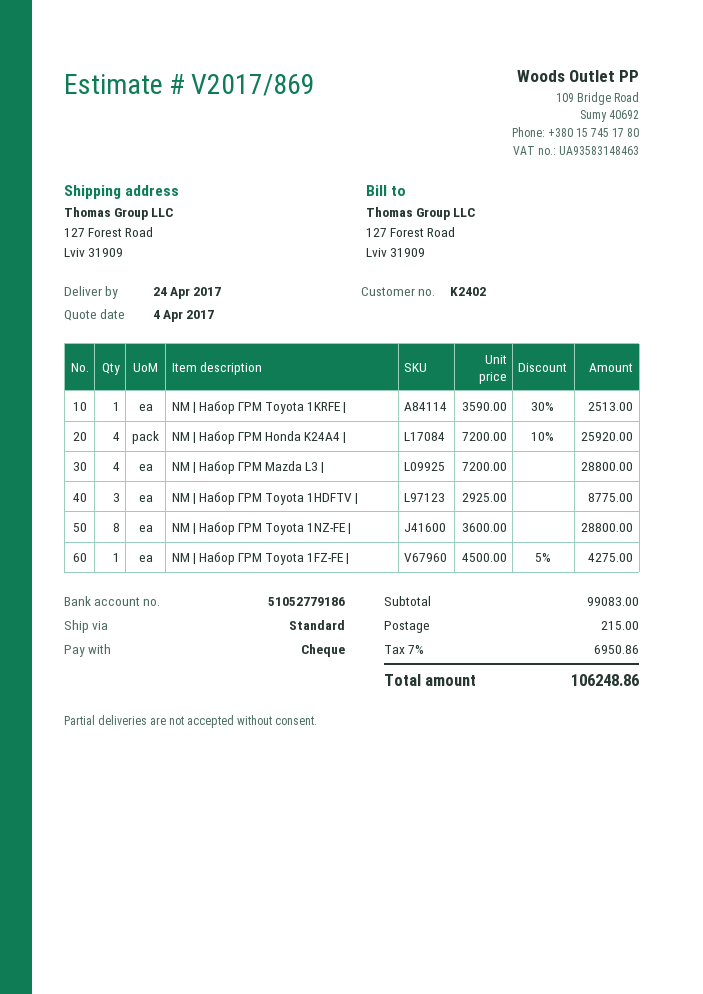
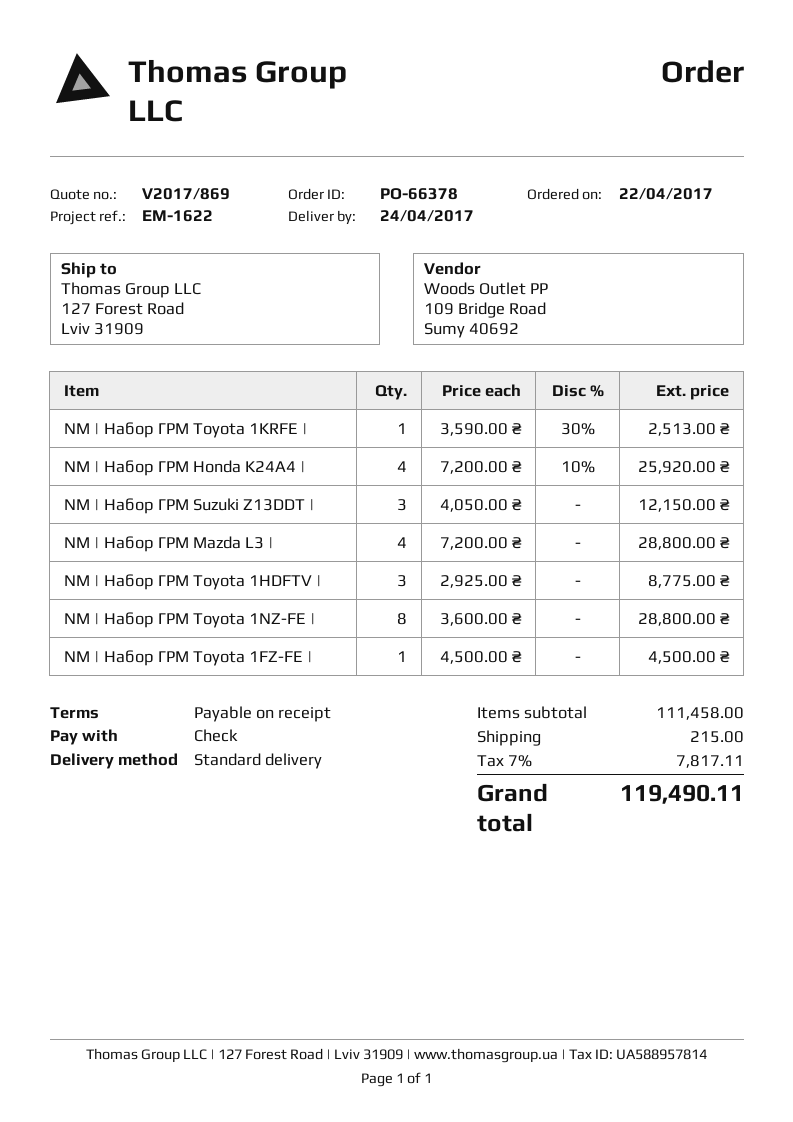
NM | Набор ГРМ Toyota 1FZ-FE |: 1 x 4500.00 - 5% = 4275.00 -> 1 x 4500.00 = 4500.00
NM | Набор ГРМ Suzuki Z13DDT |: none -> 3 x 4050.00 = 12150.00
subtotal: 99083.00 -> 111458.00
tax: 7% = 6950.86 -> 7% = 7817.11
total: 106248.86 -> 119490.11

